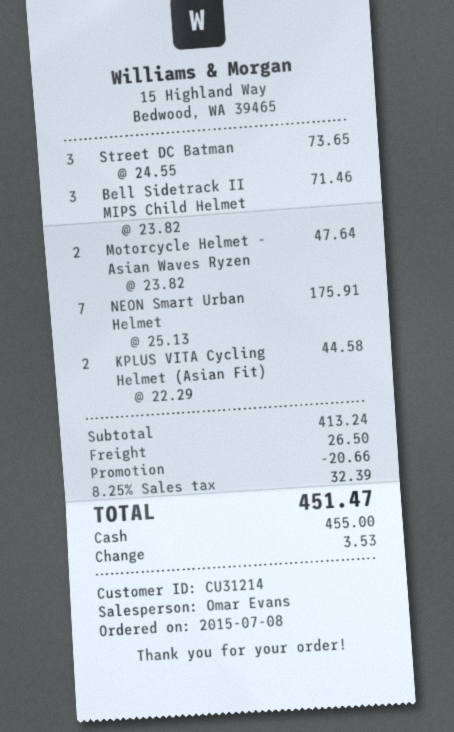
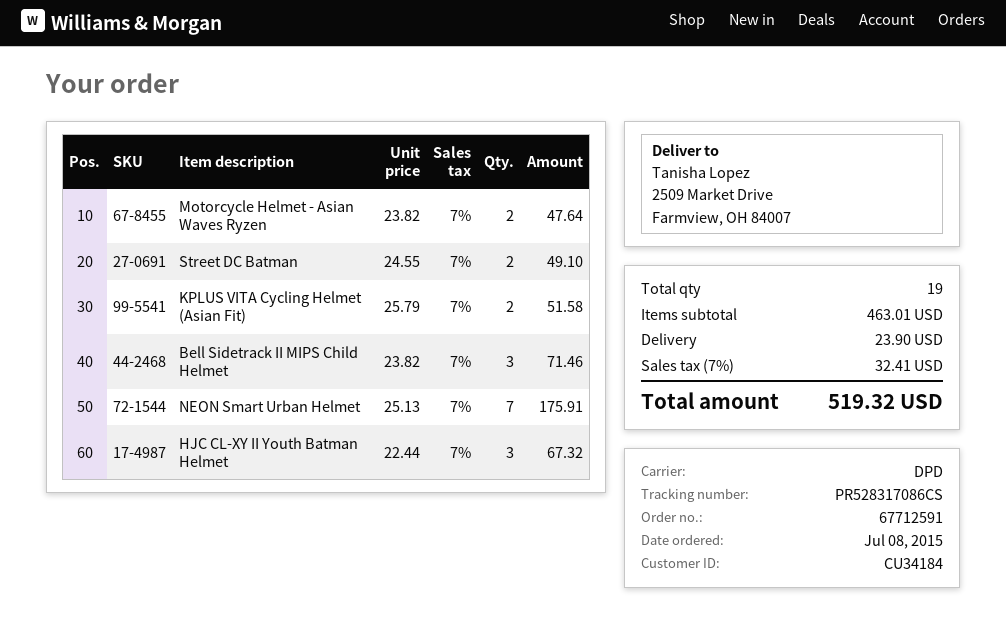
customer number: CU31214 -> CU34184
Street DC Batman: 3 x 24.55 = 73.65 -> 2 x 24.55 = 49.10
KPLUS VITA Cycling Helmet (Asian Fit): 2 x 22.29 = 44.58 -> 2 x 25.79 = 51.58
HJC CL-XY II Youth Batman Helmet: none -> 3 x 22.44 = 67.32
subtotal: 413.24 -> 463.01
discount: 20.66 -> none
shipping: 26.50 -> 23.90
tax: 8.25% = 32.39 -> 7% = 32.41
total: 451.47 -> 519.32

